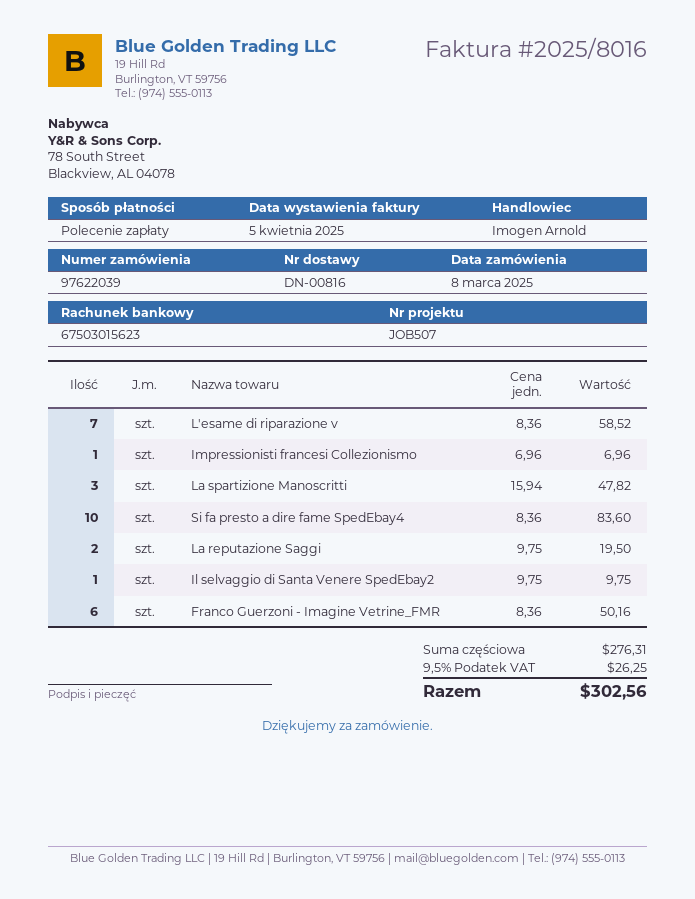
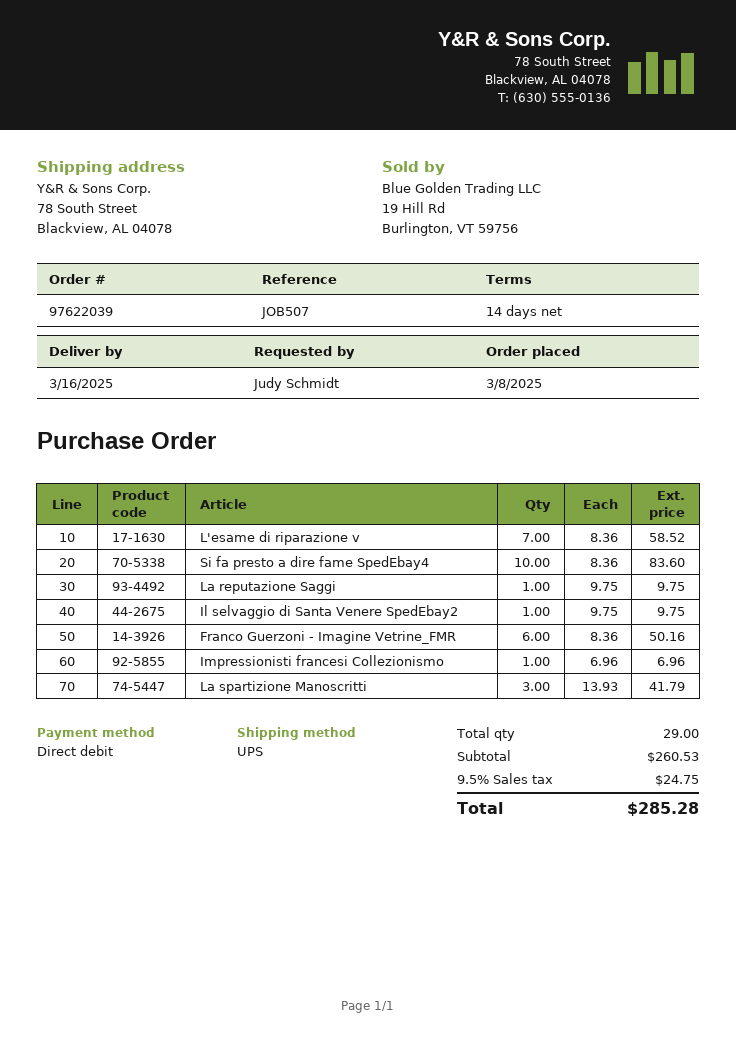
La spartizione Manoscritti: 3 x 15.94 = 47.82 -> 3 x 13.93 = 41.79
La reputazione Saggi: 2 x 9.75 = 19.50 -> 1 x 9.75 = 9.75
subtotal: 276.31 -> 260.53
tax: 9.5% = 26.25 -> 9.5% = 24.75
total: 302.56 -> 285.28

